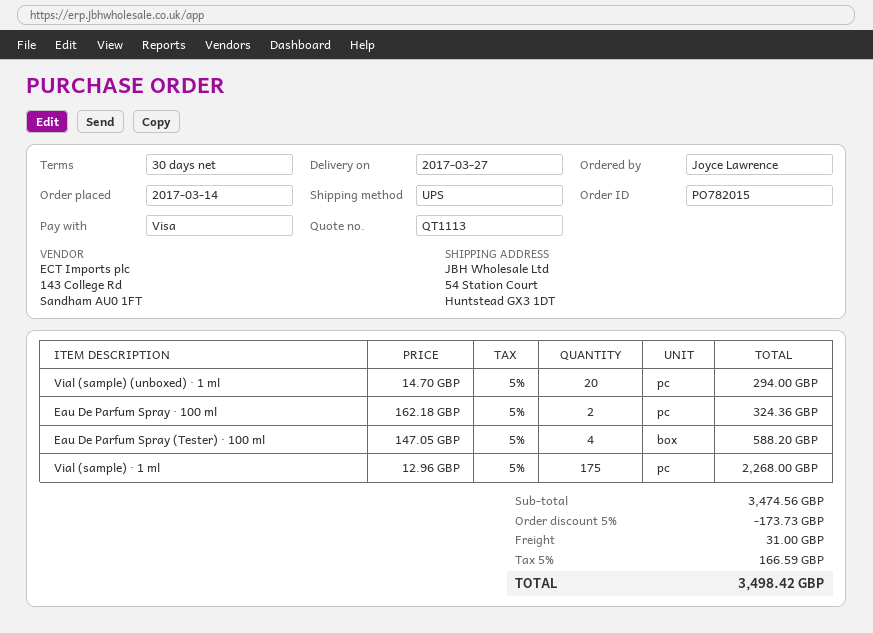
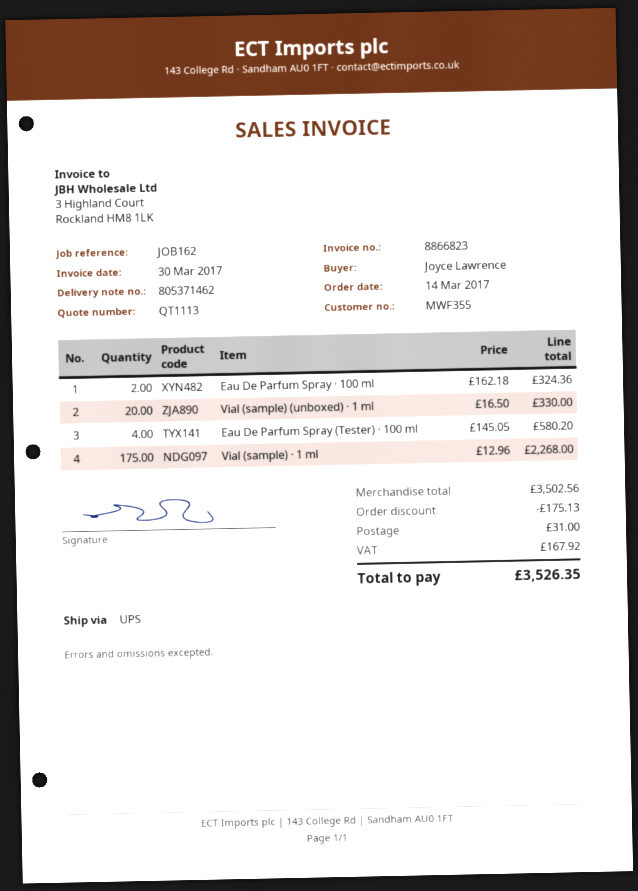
Vial (sample) (unboxed) · 1 ml: 20 x 14.70 = 294.00 -> 20 x 16.50 = 330.00
Eau De Parfum Spray (Tester) · 100 ml: 4 x 147.05 = 588.20 -> 4 x 145.05 = 580.20
subtotal: 3474.56 -> 3502.56
discount: 173.73 -> 175.13
tax: 166.59 -> 167.92
total: 3498.42 -> 3526.35

